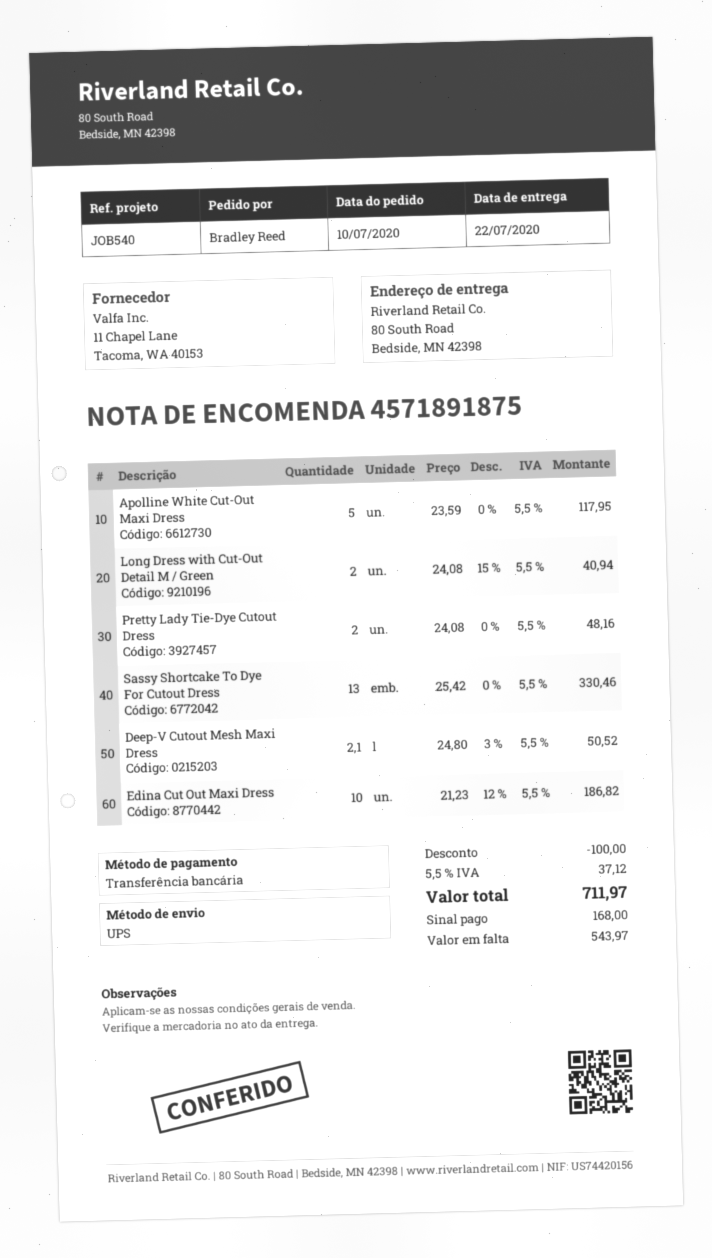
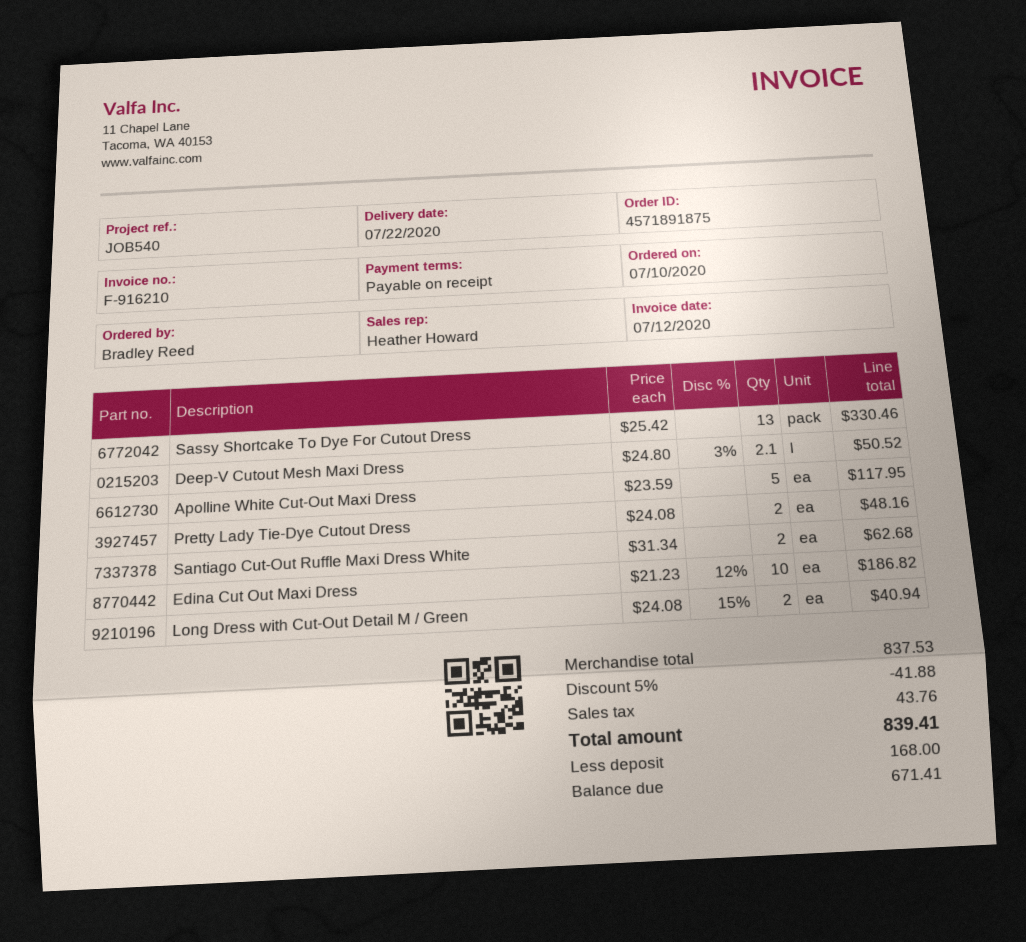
Santiago Cut-Out Ruffle Maxi Dress White: none -> 2 x 31.34 = 62.68
discount: 100.00 -> 41.88
tax: 37.12 -> 43.76
total: 711.97 -> 839.41
balance: 543.97 -> 671.41

